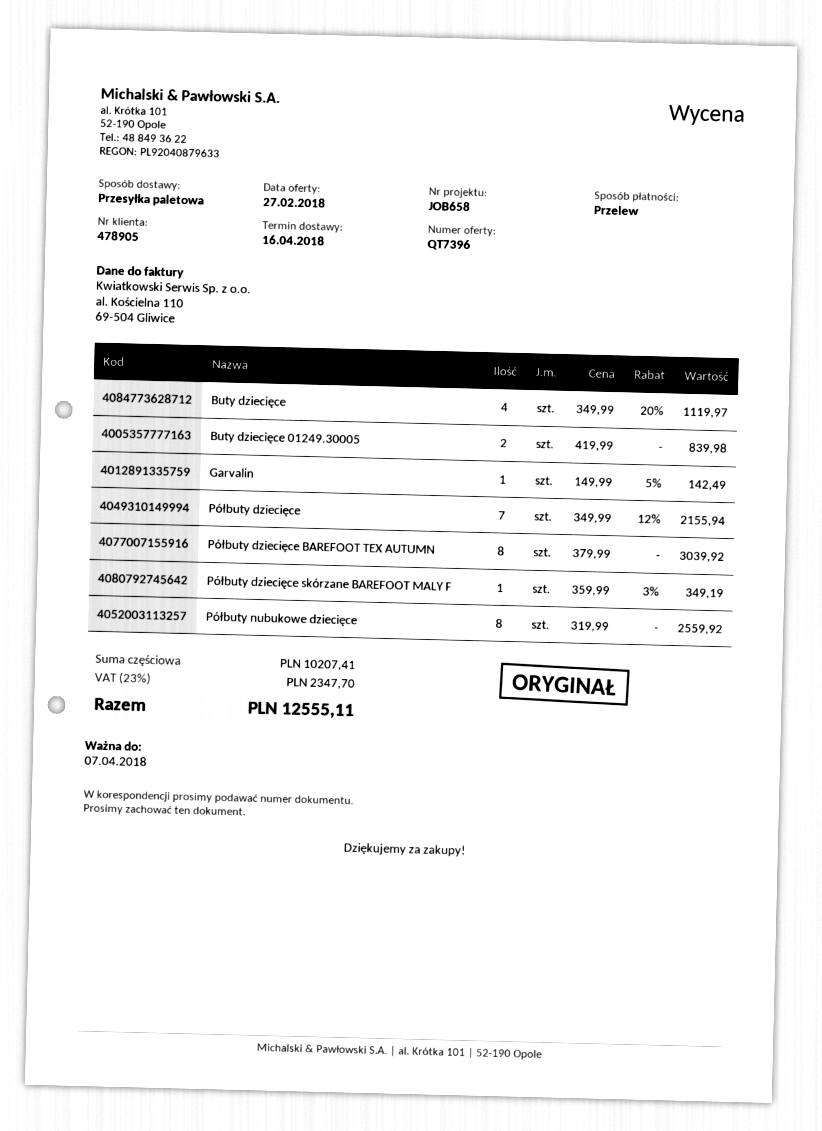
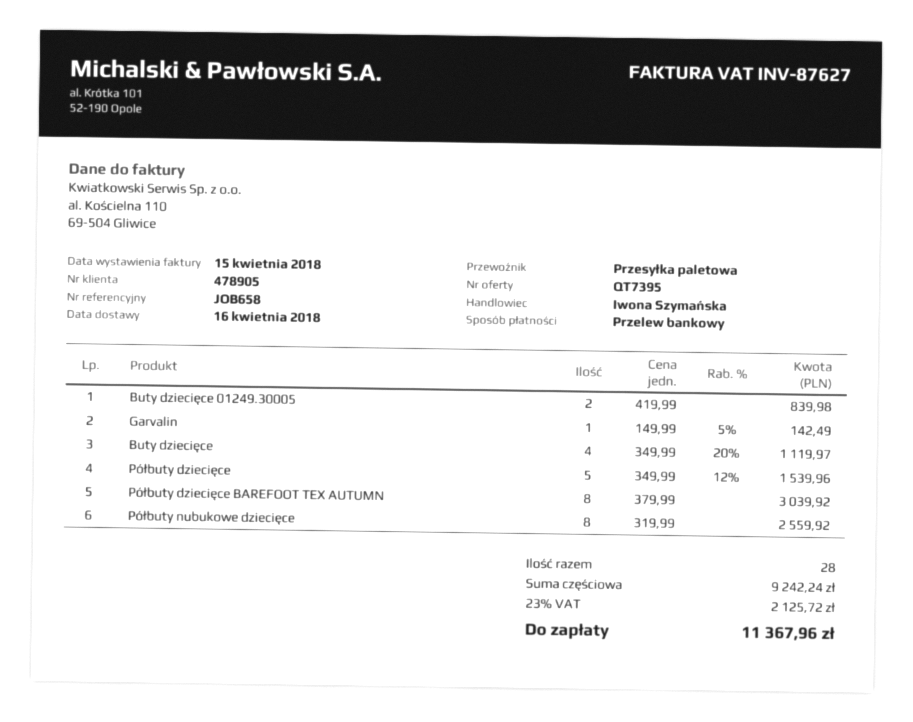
quote number: QT7396 -> QT7395
Półbuty dziecięce: 7 x 349.99 - 12% = 2155.94 -> 5 x 349.99 - 12% = 1539.96
Półbuty dziecięce skórzane BAREFOOT MALY F: 1 x 359.99 - 3% = 349.19 -> none
subtotal: 10207.41 -> 9242.24
tax: 23% = 2347.70 -> 23% = 2125.72
total: 12555.11 -> 11367.96

